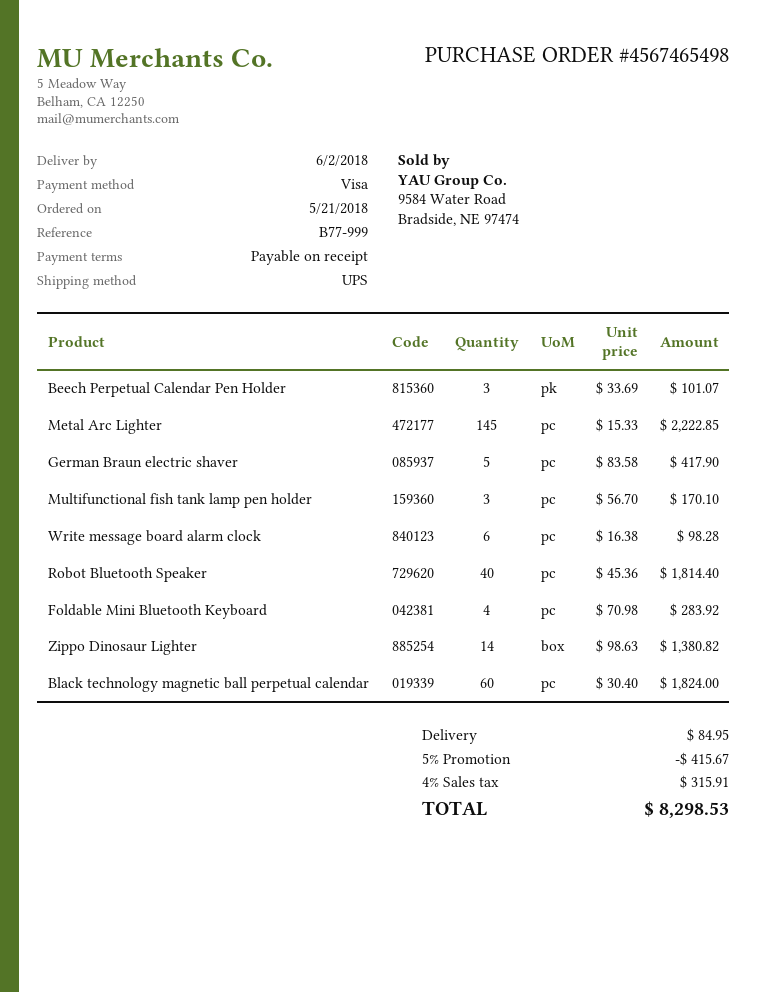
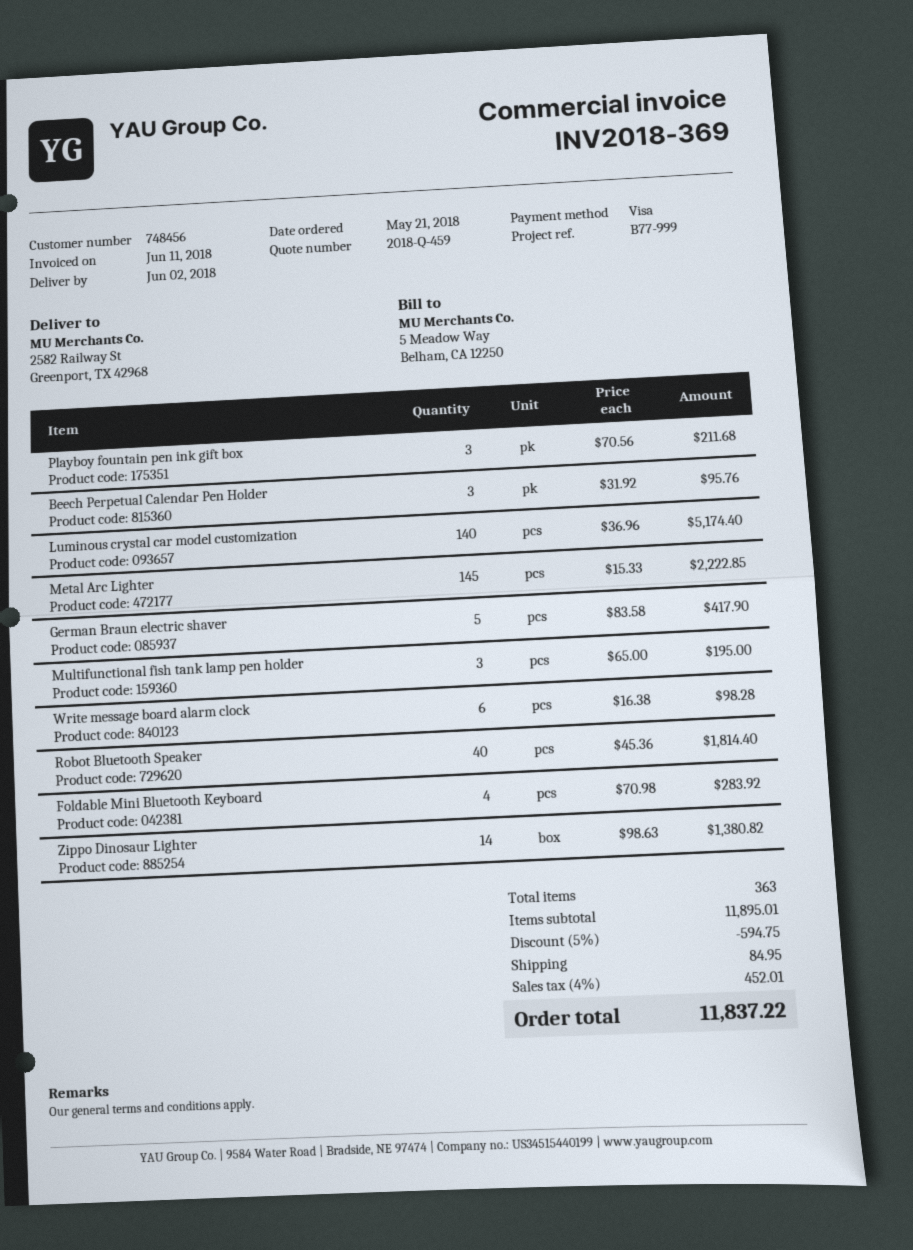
Beech Perpetual Calendar Pen Holder: 3 x 33.69 = 101.07 -> 3 x 31.92 = 95.76
Multifunctional fish tank lamp pen holder: 3 x 56.70 = 170.10 -> 3 x 65.00 = 195.00
Black technology magnetic ball perpetual calendar: 60 x 30.40 = 1824.00 -> none
Playboy fountain pen ink gift box: none -> 3 x 70.56 = 211.68
Luminous crystal car model customization: none -> 140 x 36.96 = 5174.40
discount: 5% = 415.67 -> 5% = 594.75
tax: 4% = 315.91 -> 4% = 452.01
total: 8298.53 -> 11837.22

